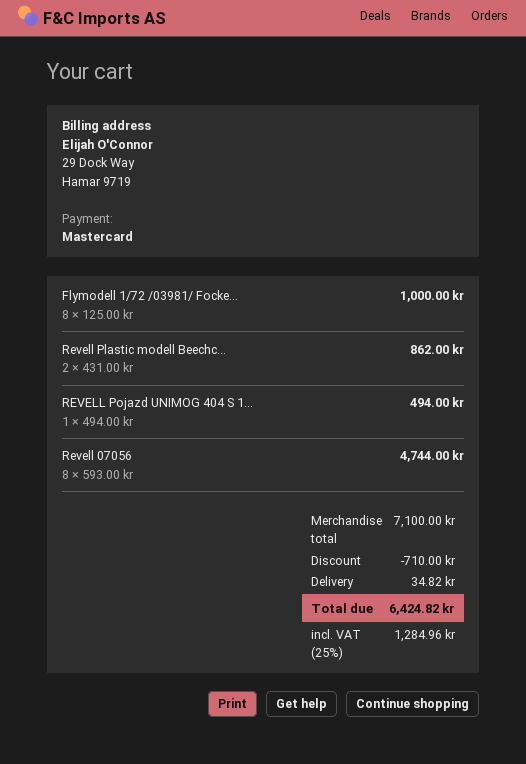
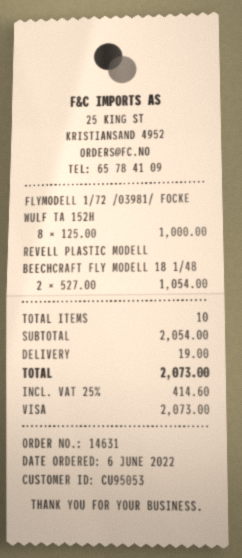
payment method: Mastercard -> Visa
Revell Plastic modell Beechc...: 2 x 431.00 = 862.00 -> 2 x 527.00 = 1054.00
REVELL Pojazd UNIMOG 404 S 1...: 1 x 494.00 = 494.00 -> none
Revell 07056: 8 x 593.00 = 4744.00 -> none
subtotal: 7100.00 -> 2054.00
discount: 710.00 -> none
shipping: 34.82 -> 19.00
tax: 25% = 1284.96 -> 25% = 414.60
total: 6424.82 -> 2073.00

